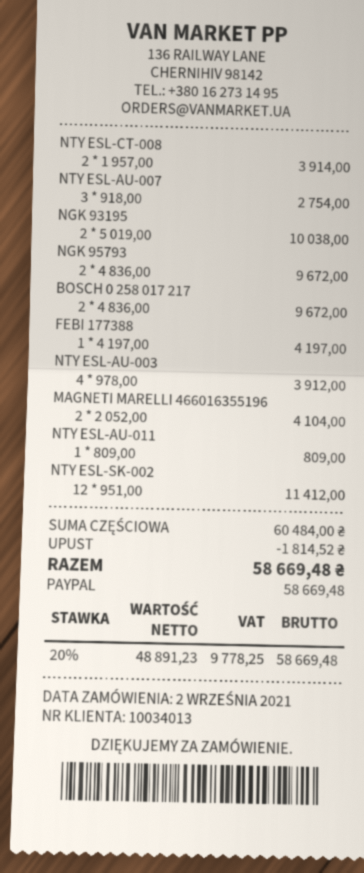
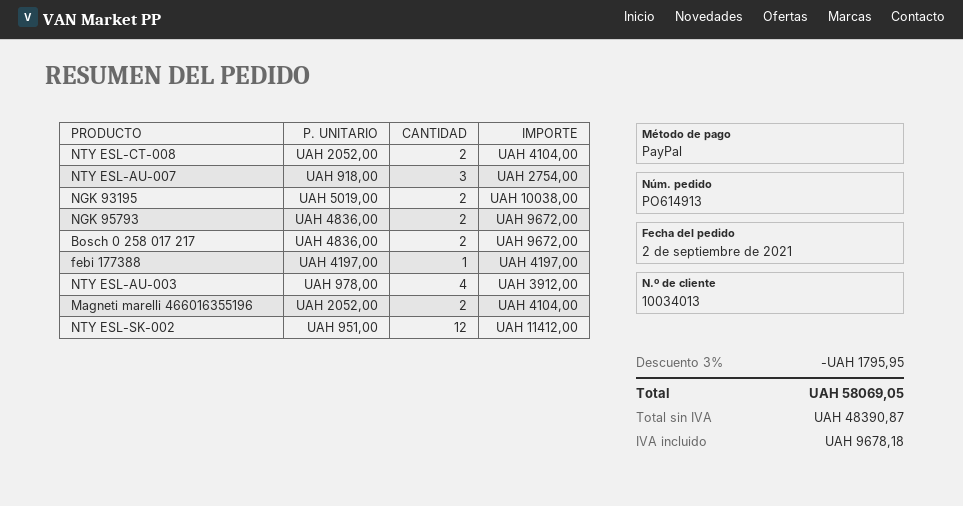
NTY ESL-CT-008: 2 x 1957.00 = 3914.00 -> 2 x 2052.00 = 4104.00
NTY ESL-AU-011: 1 x 809.00 = 809.00 -> none
discount: 1814.52 -> 1795.95
net: 48891.23 -> 48390.87
tax: 9778.25 -> 9678.18
total: 58669.48 -> 58069.05

